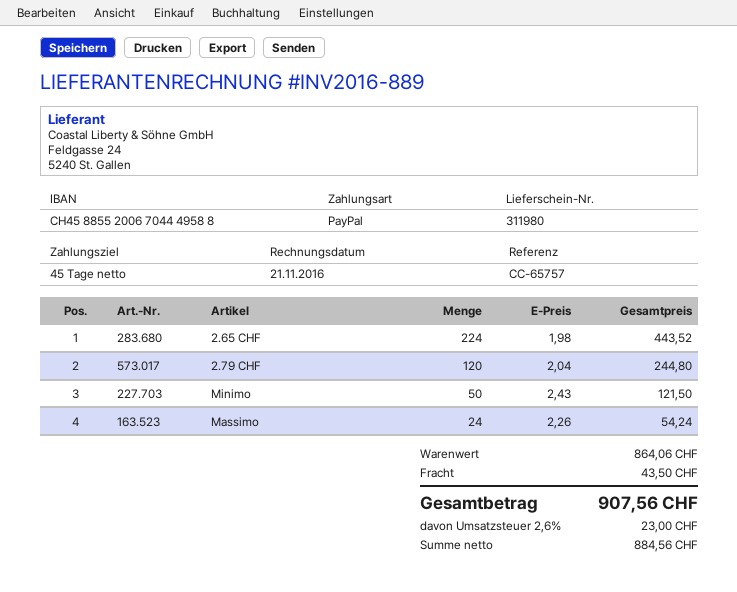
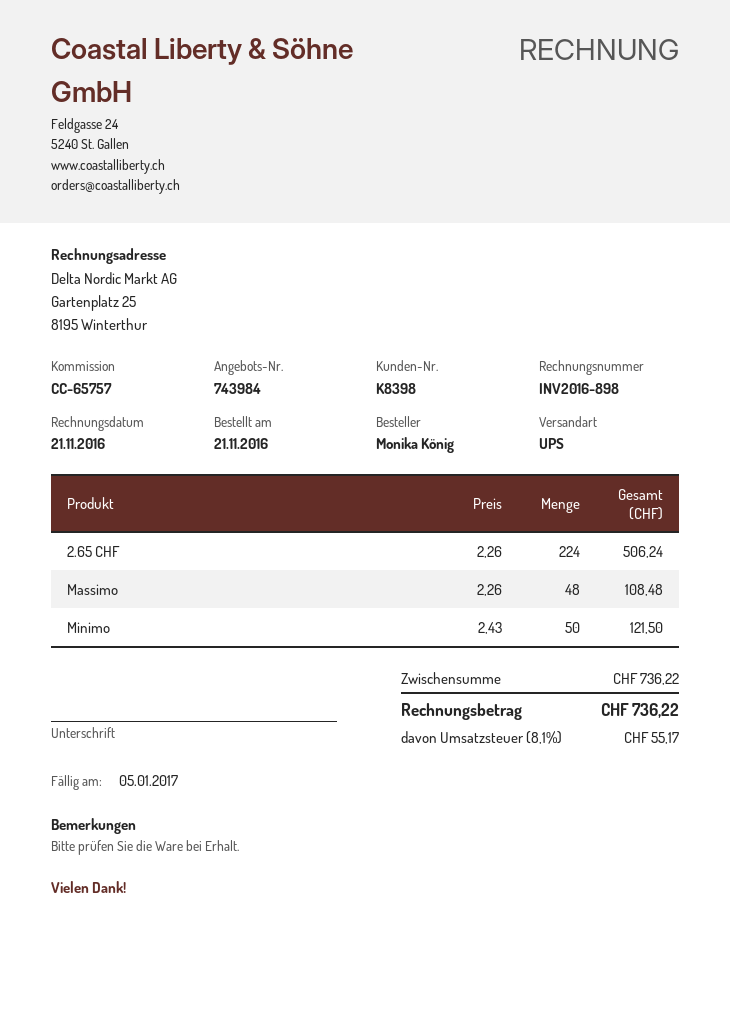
invoice number: INV2016-889 -> INV2016-898
2.65 CHF: 224 x 1.98 = 443.52 -> 224 x 2.26 = 506.24
2.79 CHF: 120 x 2.04 = 244.80 -> none
Massimo: 24 x 2.26 = 54.24 -> 48 x 2.26 = 108.48
subtotal: 864.06 -> 736.22
shipping: 43.50 -> none
tax: 2.6% = 23.00 -> 8.1% = 55.17
total: 907.56 -> 736.22

